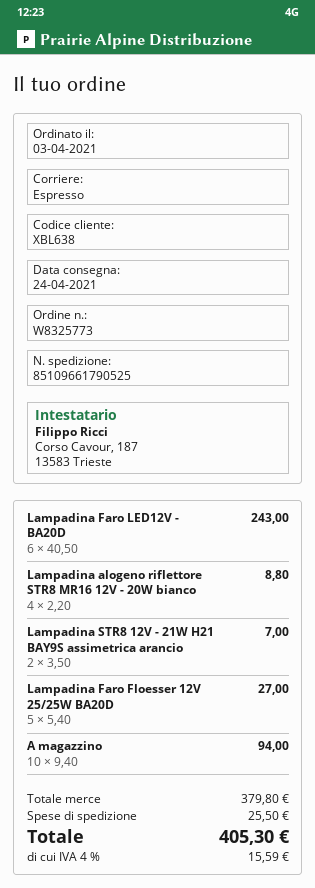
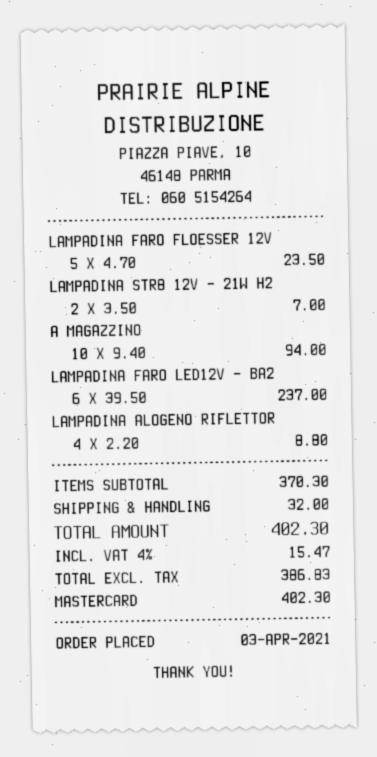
Lampadina Faro LED12V - BA20D: 6 x 40.50 = 243.00 -> 6 x 39.50 = 237.00
Lampadina Faro Floesser 12V 25/25W BA20D: 5 x 5.40 = 27.00 -> 5 x 4.70 = 23.50
subtotal: 379.80 -> 370.30
shipping: 25.50 -> 32.00
tax: 4% = 15.59 -> 4% = 15.47
total: 405.30 -> 402.30

